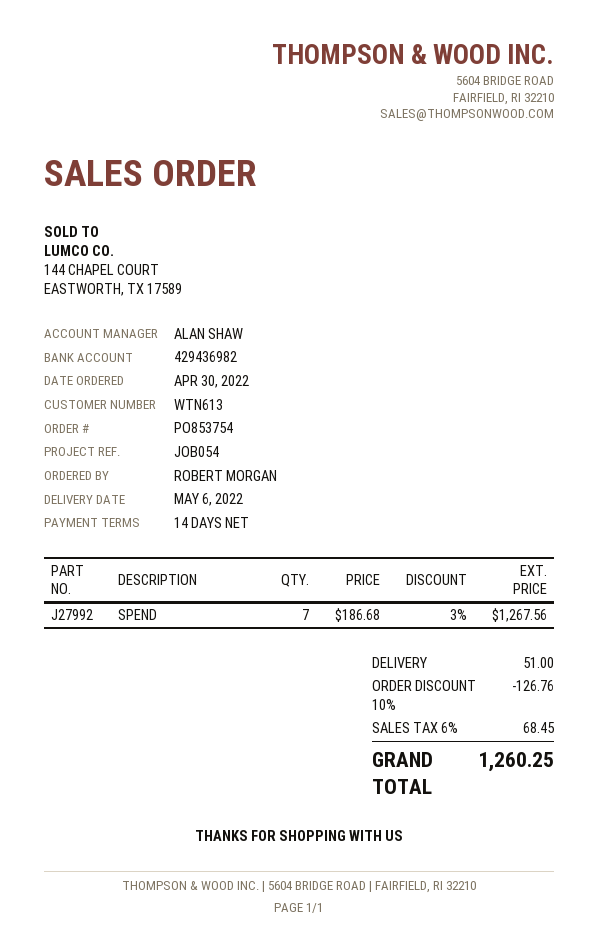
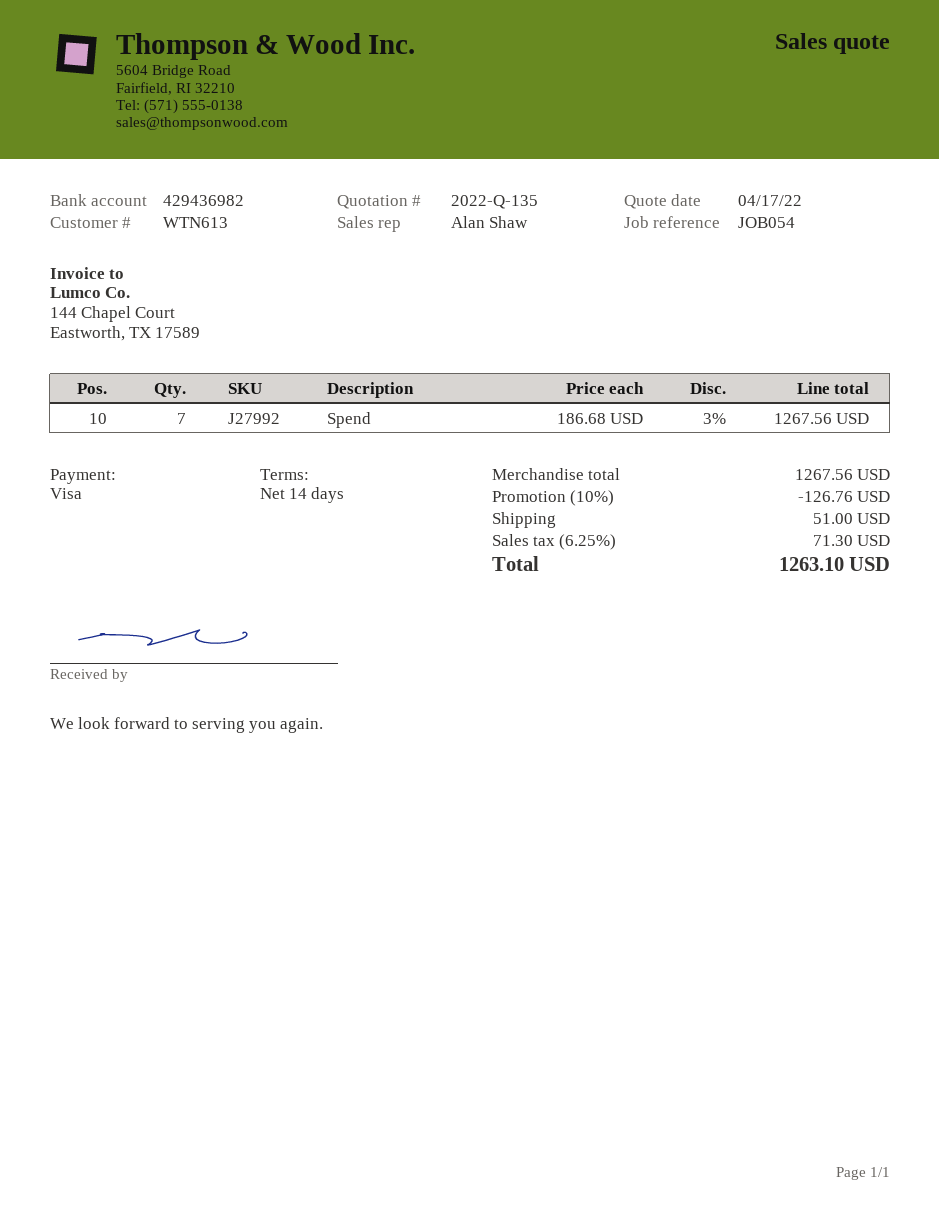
tax: 6% = 68.45 -> 6.25% = 71.30
total: 1260.25 -> 1263.10

